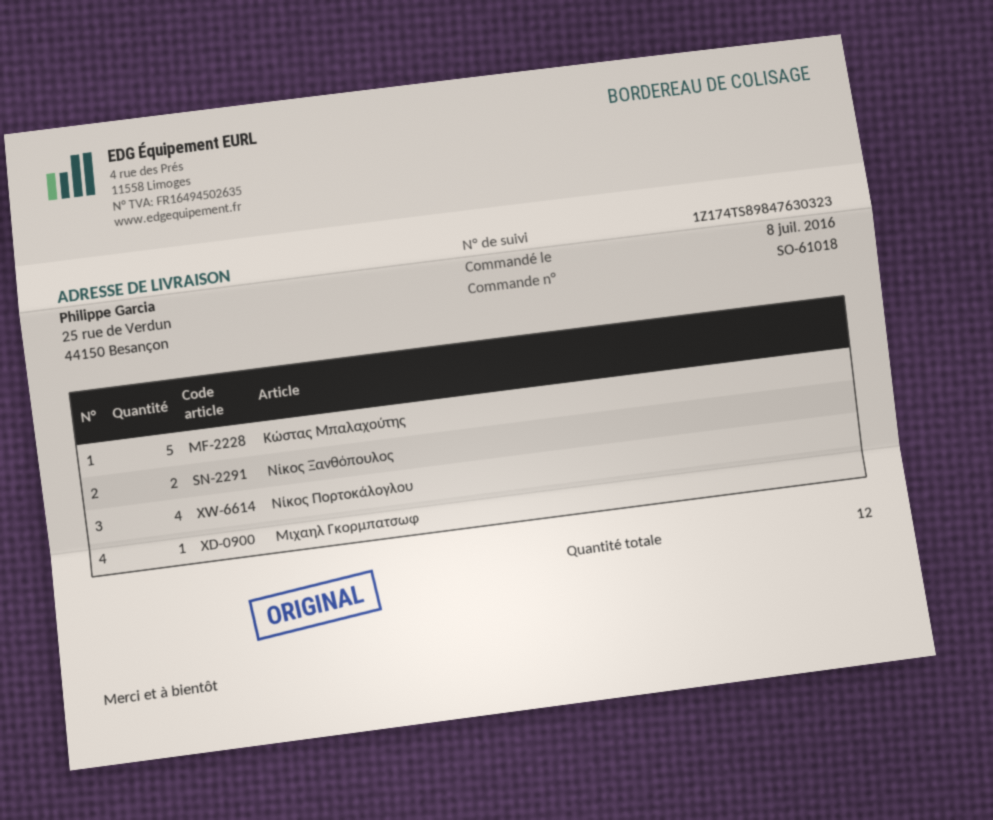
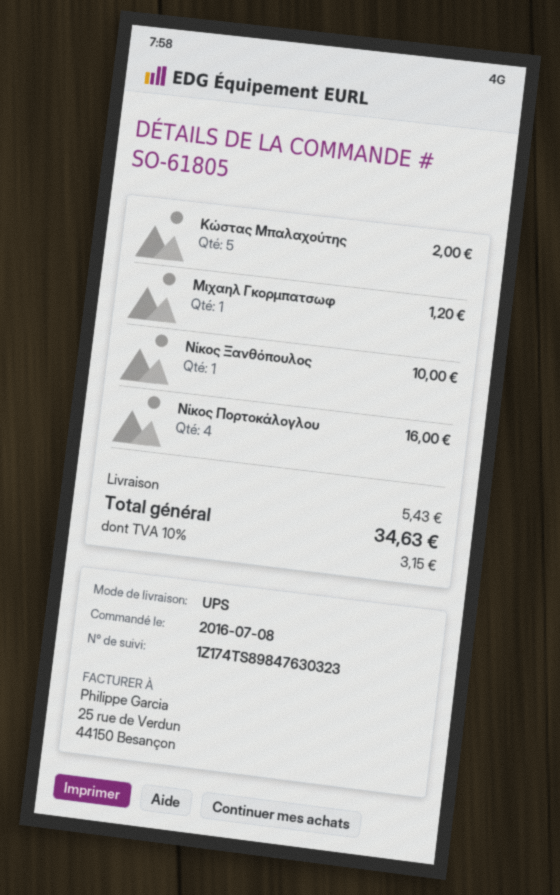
order number: SO-61018 -> SO-61805
Νίκος Ξανθόπουλος: 2 -> 1

